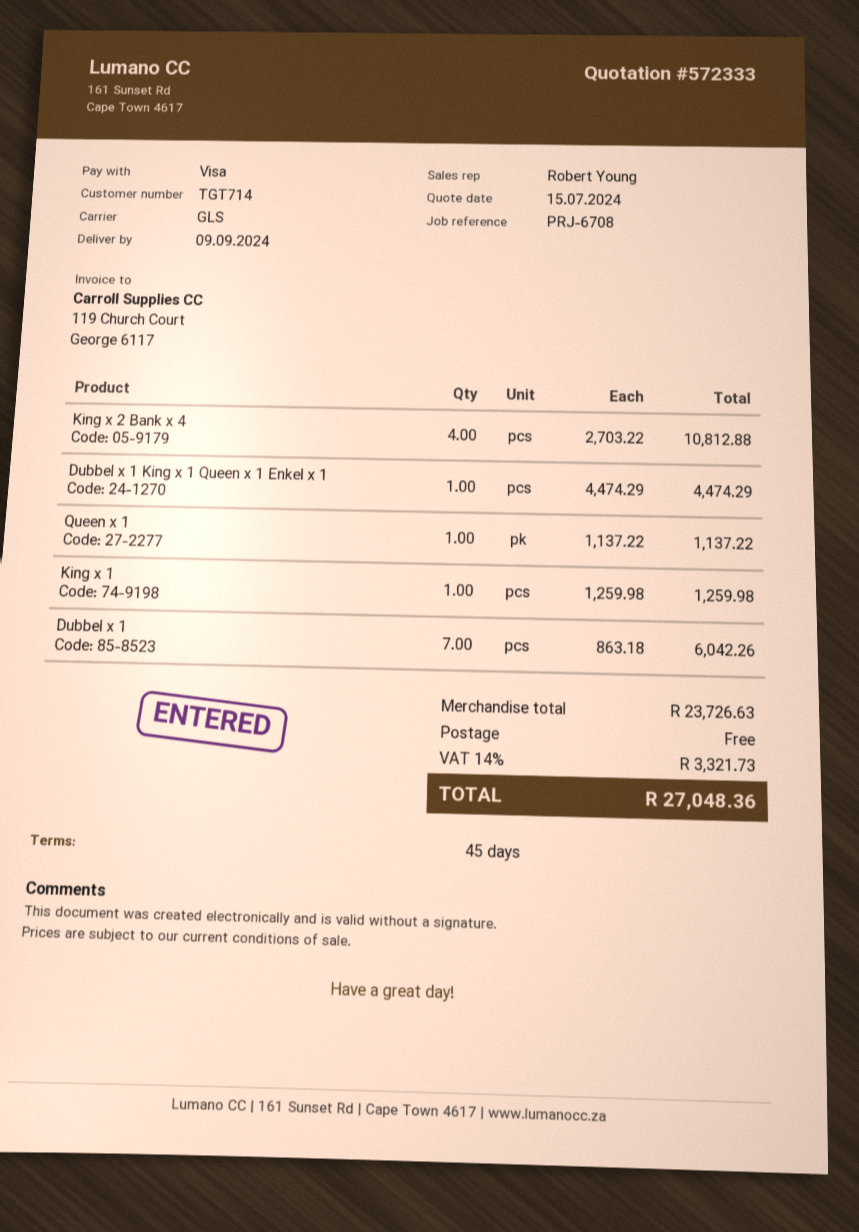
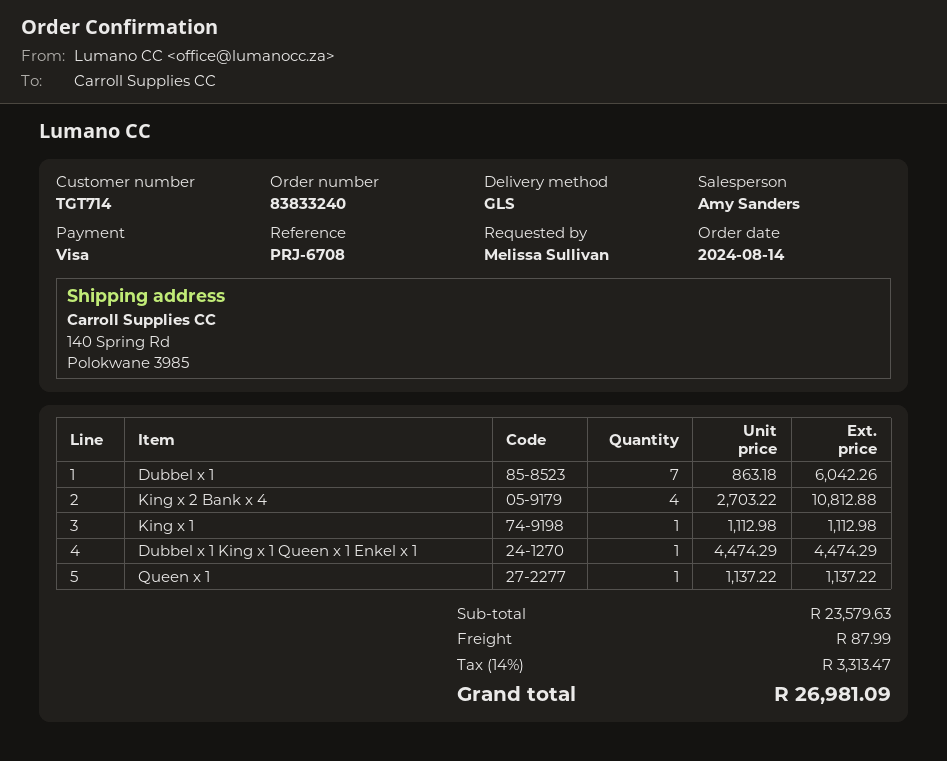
sales rep: Robert Young -> Amy Sanders
King x 1: 1 x 1259.98 = 1259.98 -> 1 x 1112.98 = 1112.98
subtotal: 23726.63 -> 23579.63
shipping: 0.00 -> 87.99
tax: 14% = 3321.73 -> 14% = 3313.47
total: 27048.36 -> 26981.09

